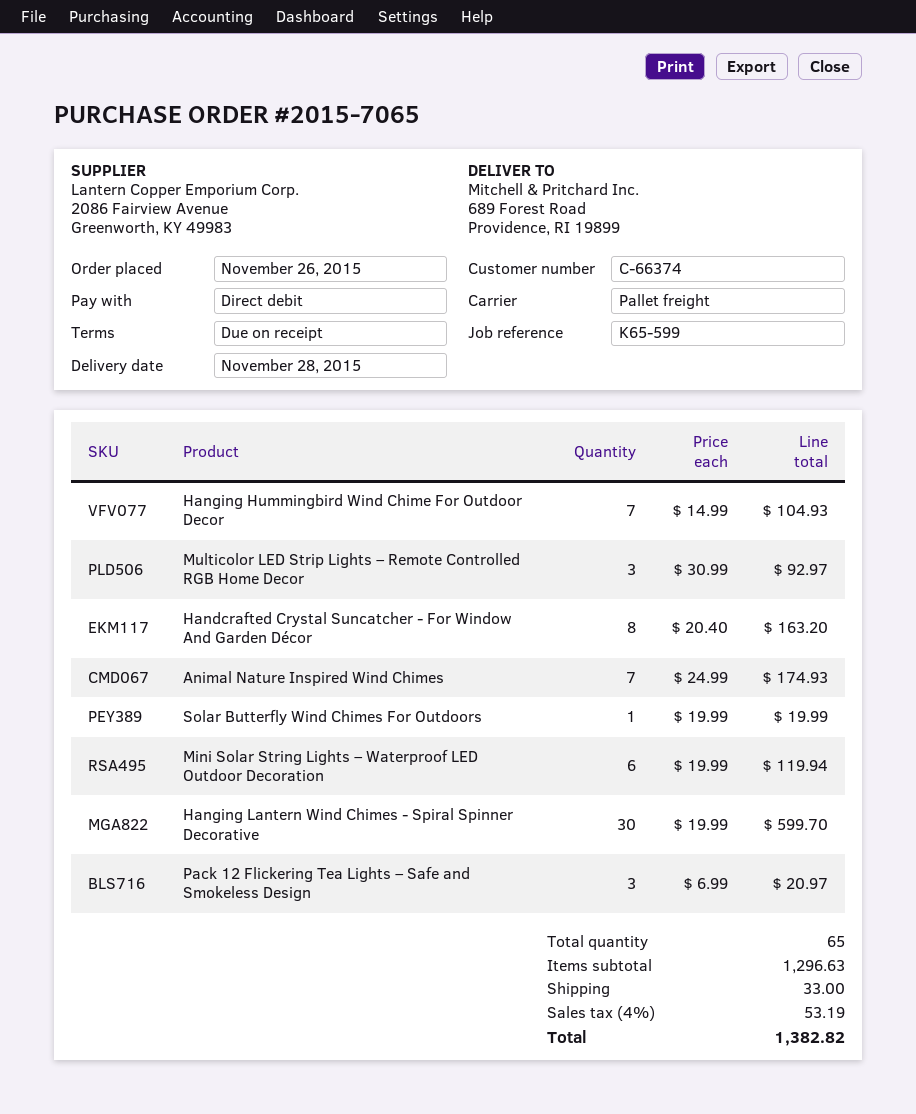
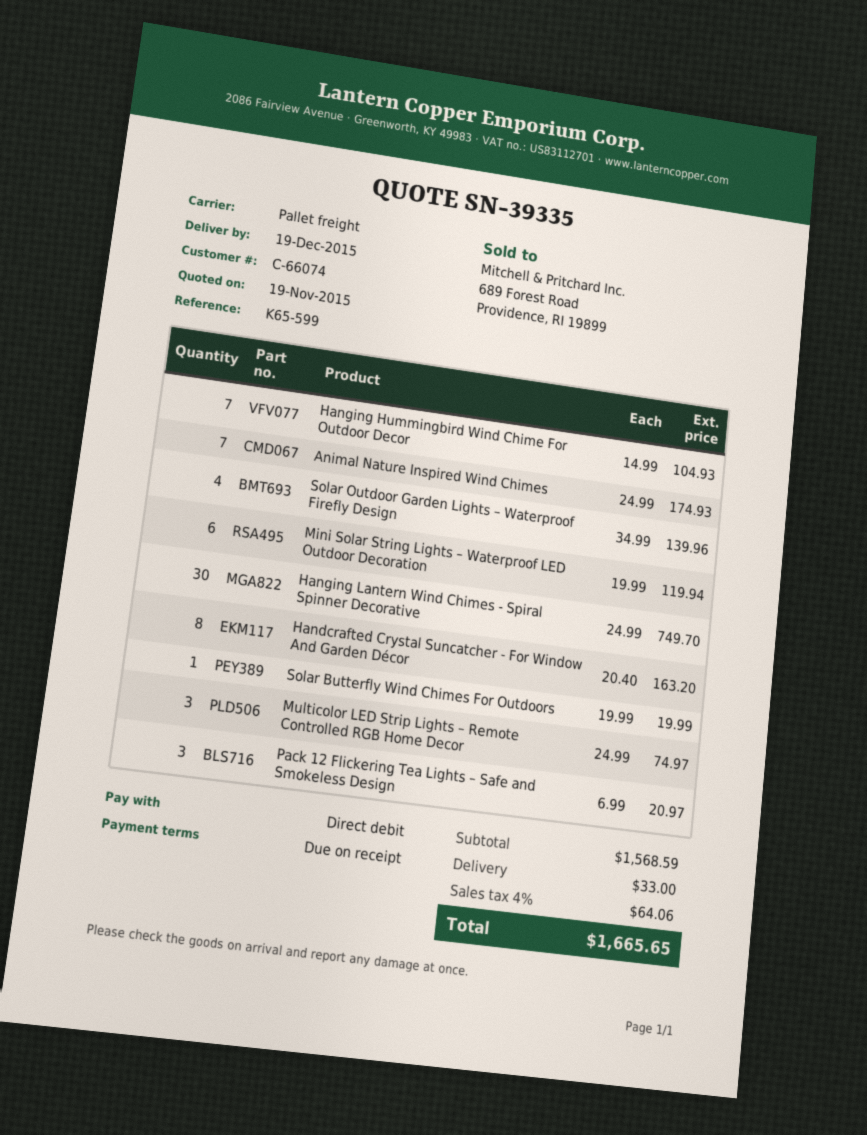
delivery date: 2015-11-28 -> 2015-12-19
customer number: C-66374 -> C-66074
Multicolor LED Strip Lights – Remote Controlled RGB Home Decor: 3 x 30.99 = 92.97 -> 3 x 24.99 = 74.97
Hanging Lantern Wind Chimes - Spiral Spinner Decorative: 30 x 19.99 = 599.70 -> 30 x 24.99 = 749.70
Solar Outdoor Garden Lights – Waterproof Firefly Design: none -> 4 x 34.99 = 139.96
subtotal: 1296.63 -> 1568.59
tax: 4% = 53.19 -> 4% = 64.06
total: 1382.82 -> 1665.65

